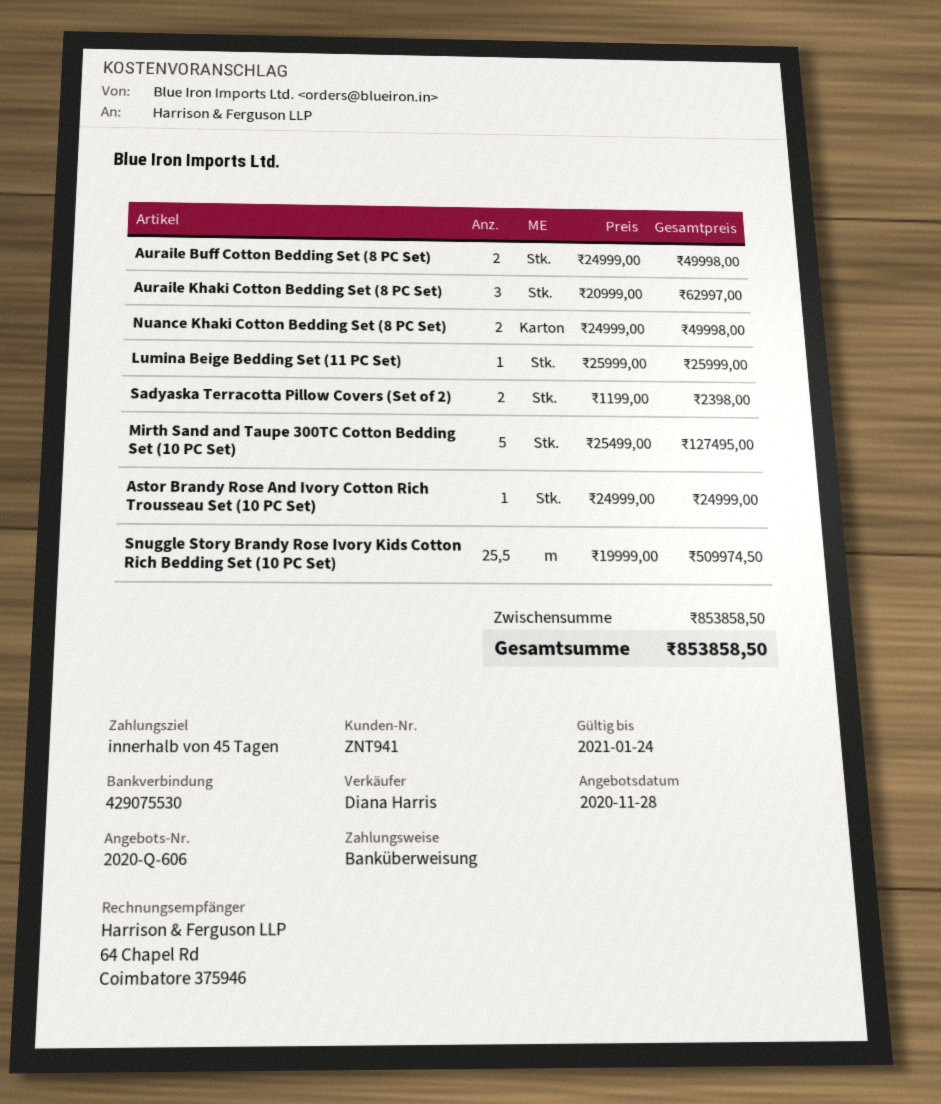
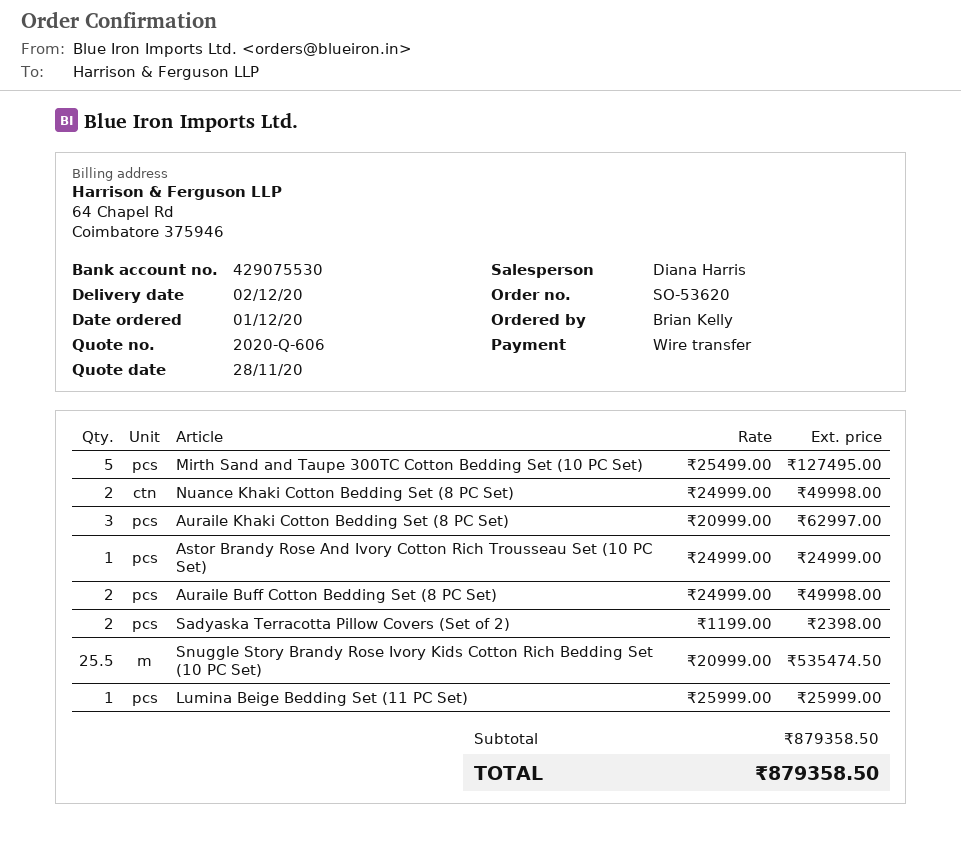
Snuggle Story Brandy Rose Ivory Kids Cotton Rich Bedding Set (10 PC Set): 25.5 x 19999.00 = 509974.50 -> 25.5 x 20999.00 = 535474.50
subtotal: 853858.50 -> 879358.50
total: 853858.50 -> 879358.50

